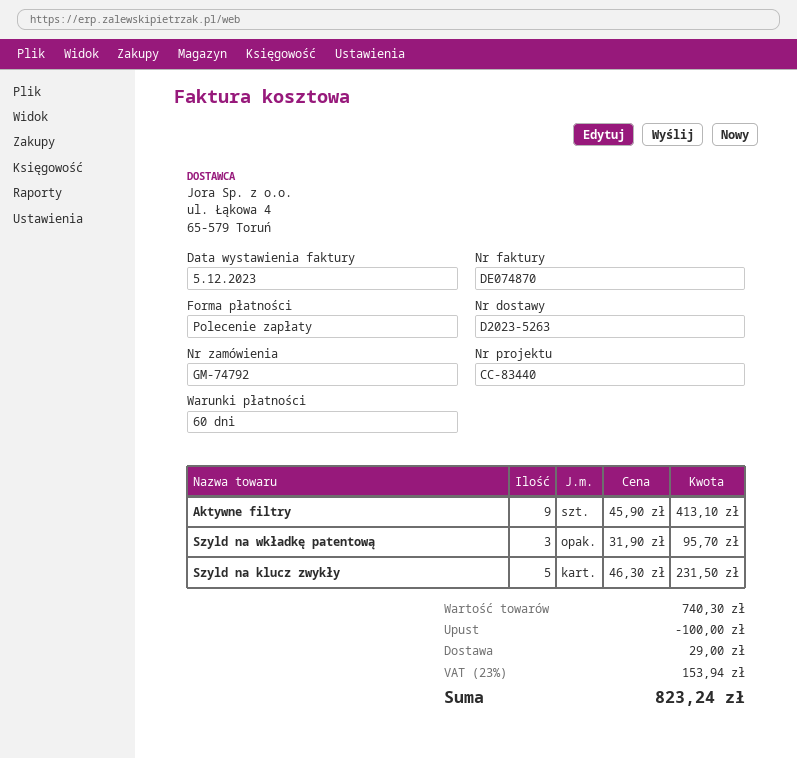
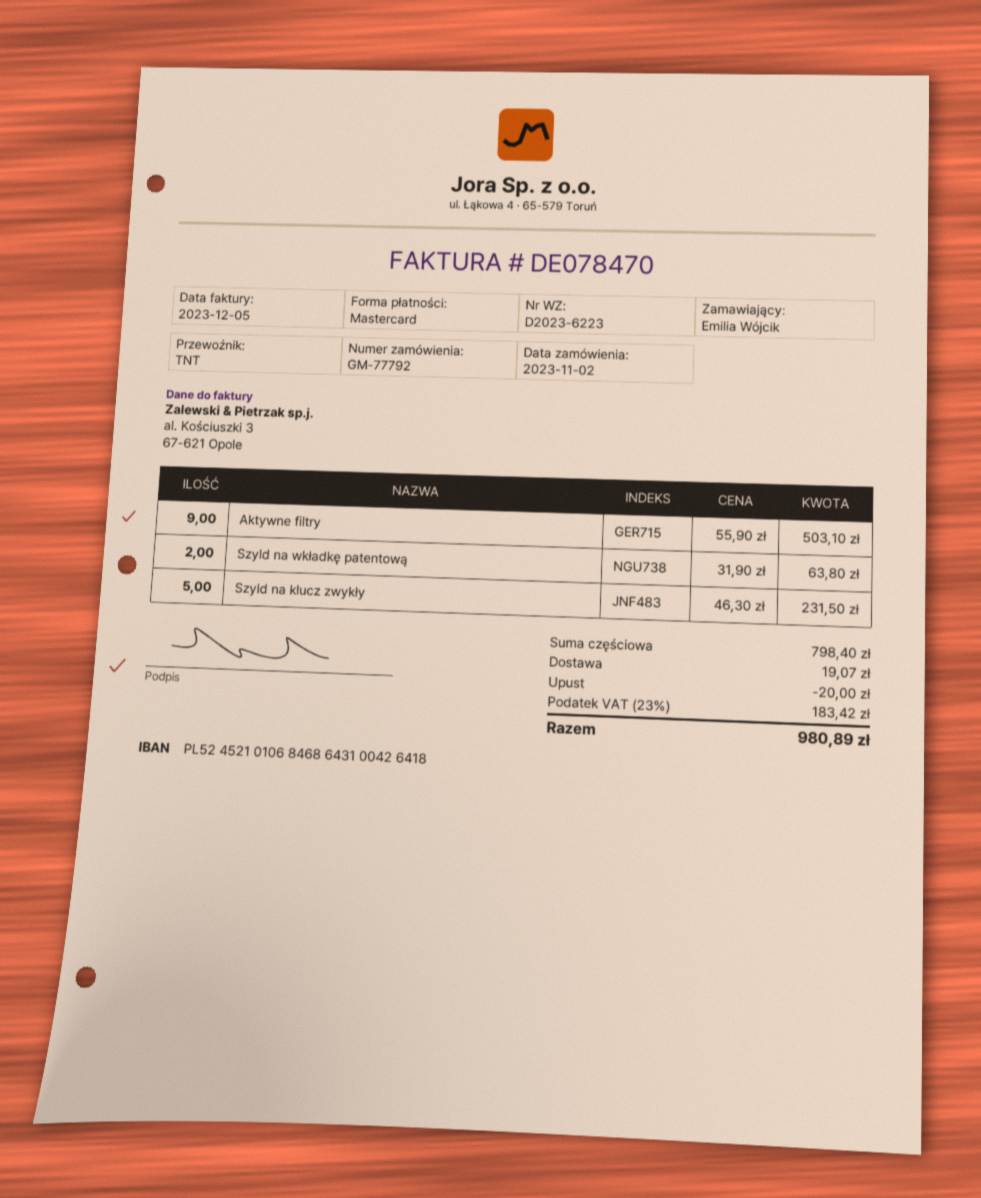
order number: GM-74792 -> GM-77792
delivery note number: D2023-5263 -> D2023-6223
invoice number: DE074870 -> DE078470
payment method: direct debit -> Mastercard
Aktywne filtry: 9 x 45.90 = 413.10 -> 9 x 55.90 = 503.10
Szyld na wkładkę patentową: 3 x 31.90 = 95.70 -> 2 x 31.90 = 63.80
subtotal: 740.30 -> 798.40
discount: 100.00 -> 20.00
shipping: 29.00 -> 19.07
tax: 23% = 153.94 -> 23% = 183.42
total: 823.24 -> 980.89

